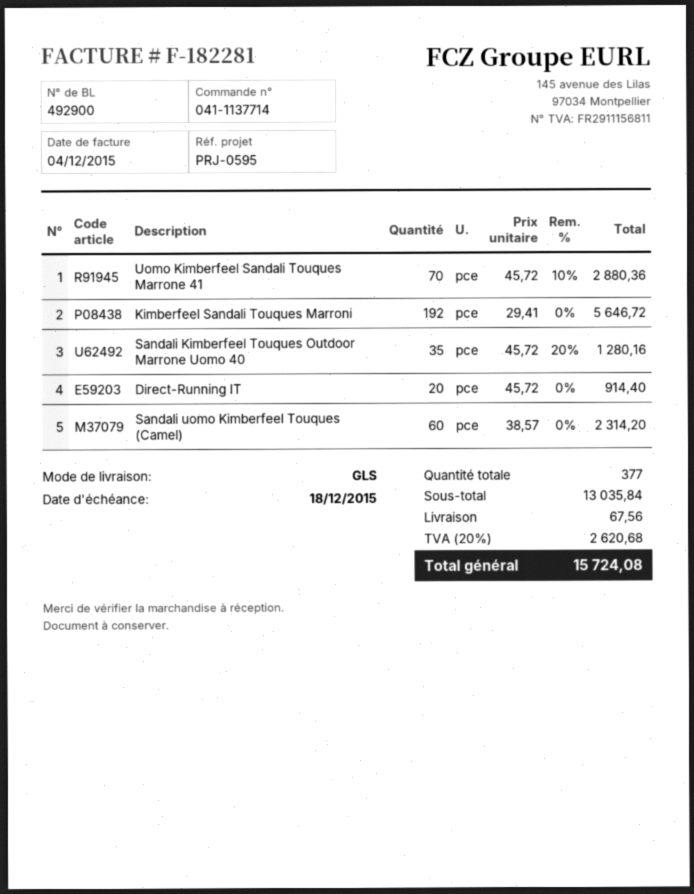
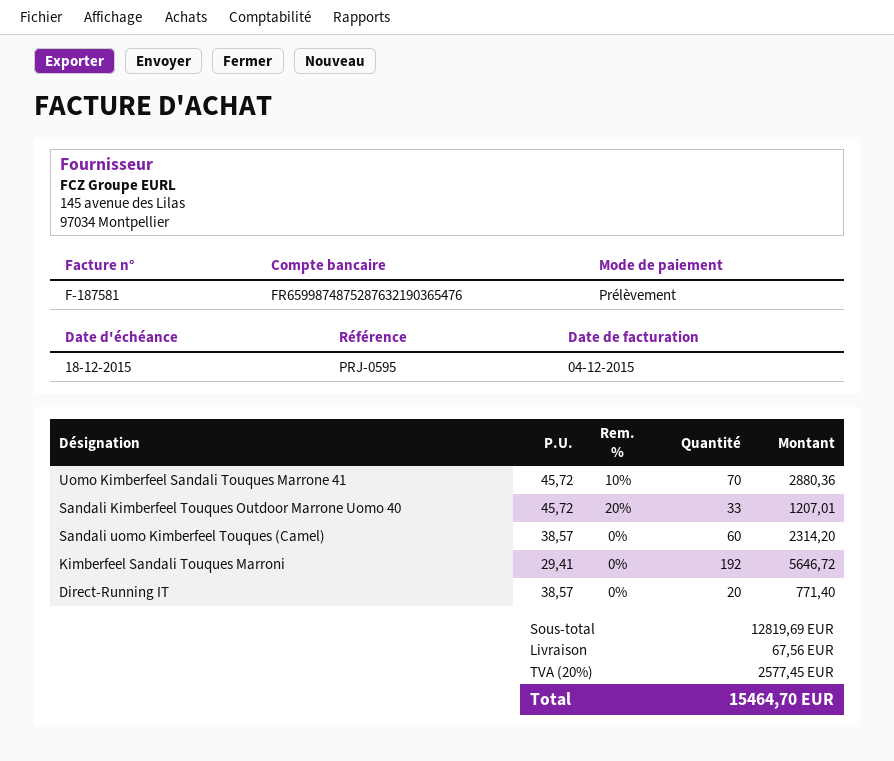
invoice number: F-182281 -> F-187581
Sandali Kimberfeel Touques Outdoor Marrone Uomo 40: 35 x 45.72 - 20% = 1280.16 -> 33 x 45.72 - 20% = 1207.01
Direct-Running IT: 20 x 45.72 = 914.40 -> 20 x 38.57 = 771.40
subtotal: 13035.84 -> 12819.69
tax: 20% = 2620.68 -> 20% = 2577.45
total: 15724.08 -> 15464.70

